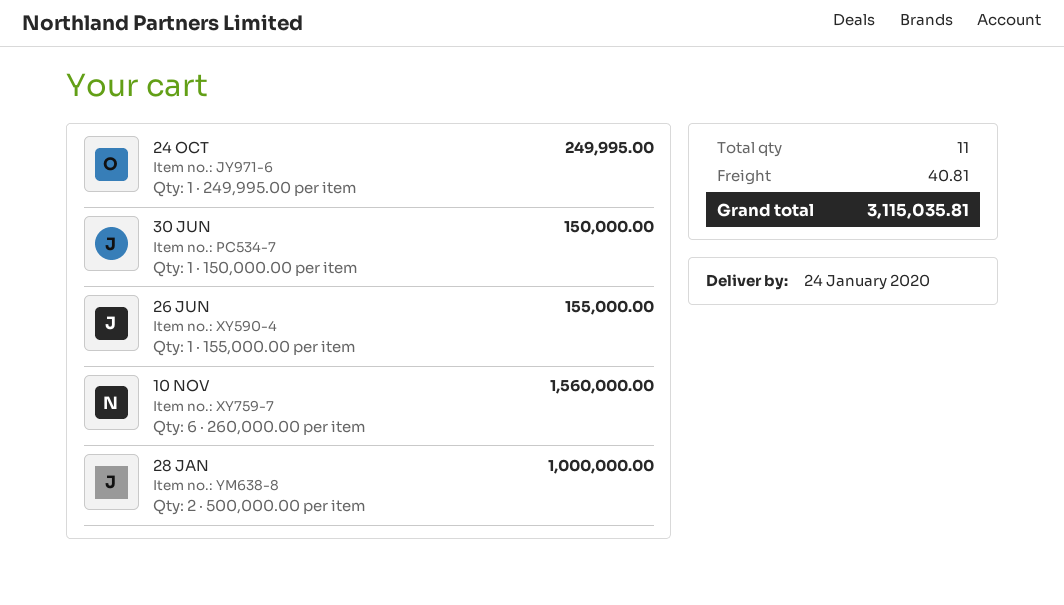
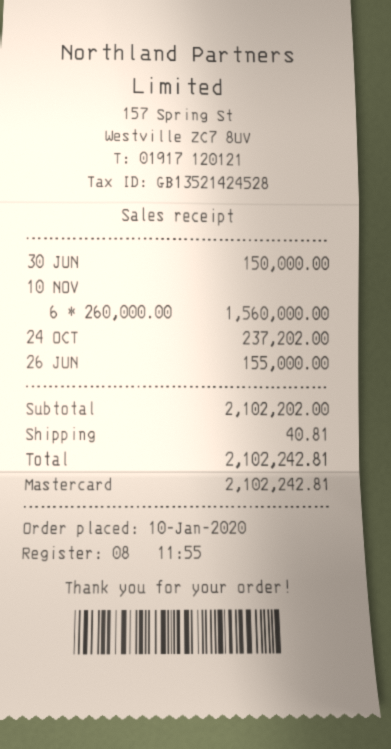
24 OCT: 1 x 249995.00 = 249995.00 -> 1 x 237202.00 = 237202.00
28 JAN: 2 x 500000.00 = 1000000.00 -> none
total: 3115035.81 -> 2102242.81

